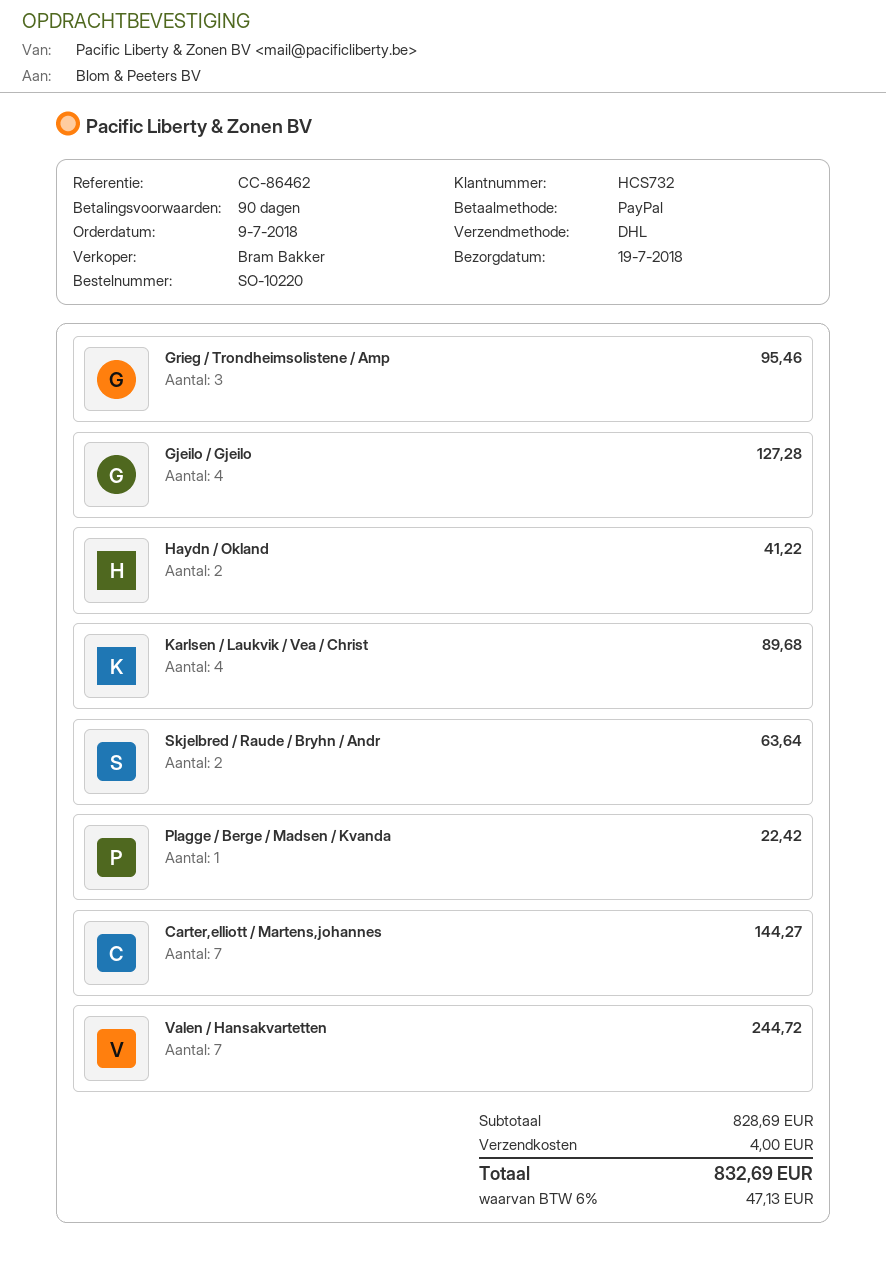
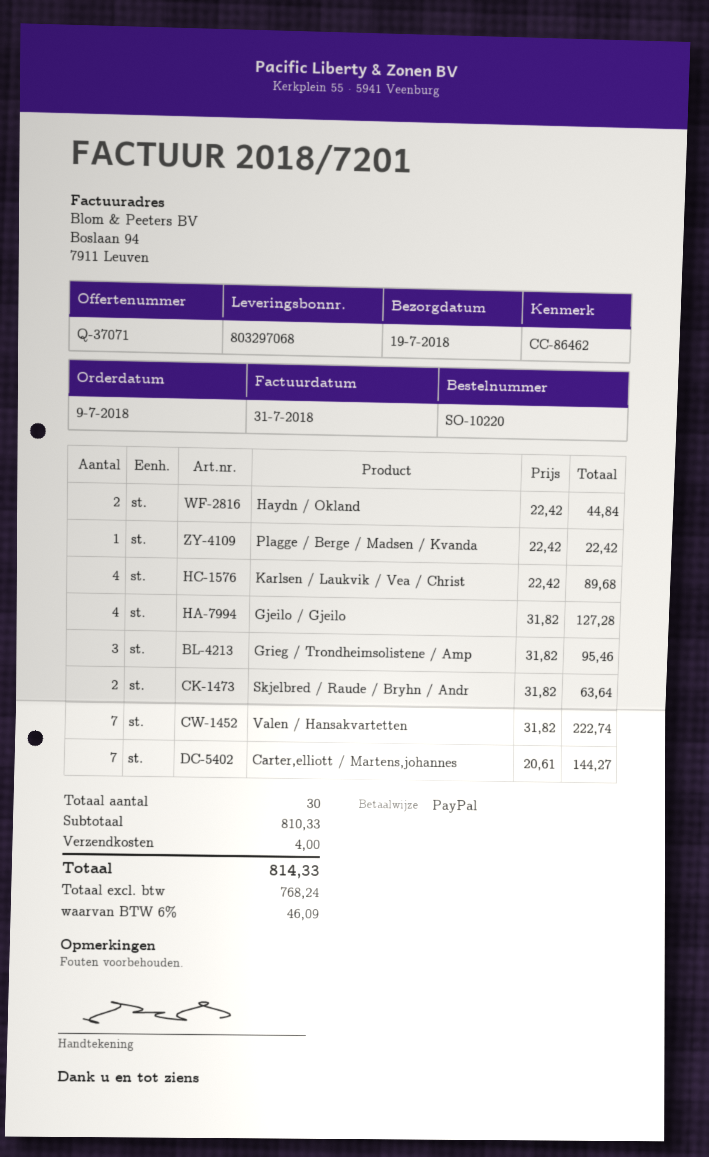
Haydn / Okland: 2 for 41.22 -> 2 for 44.84
Valen / Hansakvartetten: 7 for 244.72 -> 7 for 222.74
subtotal: 828.69 -> 810.33
tax: 6% = 47.13 -> 6% = 46.09
total: 832.69 -> 814.33

